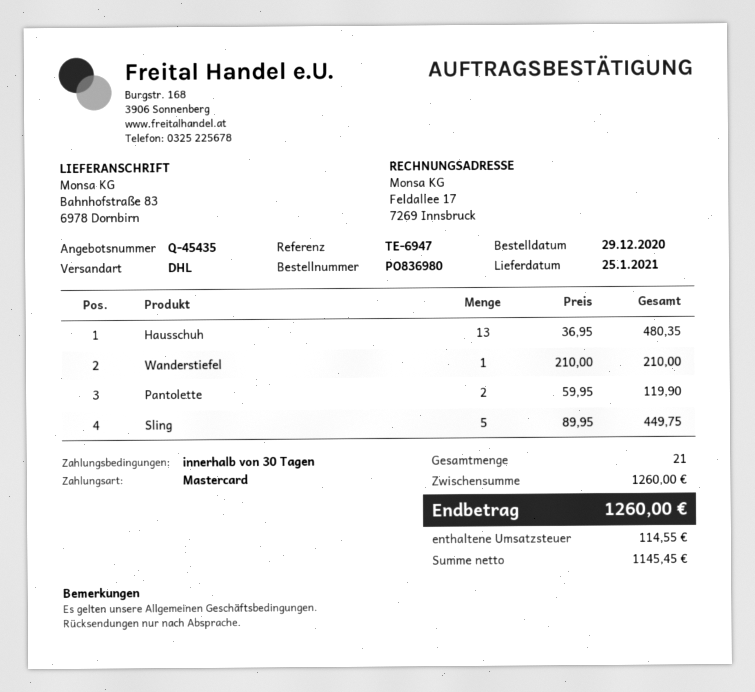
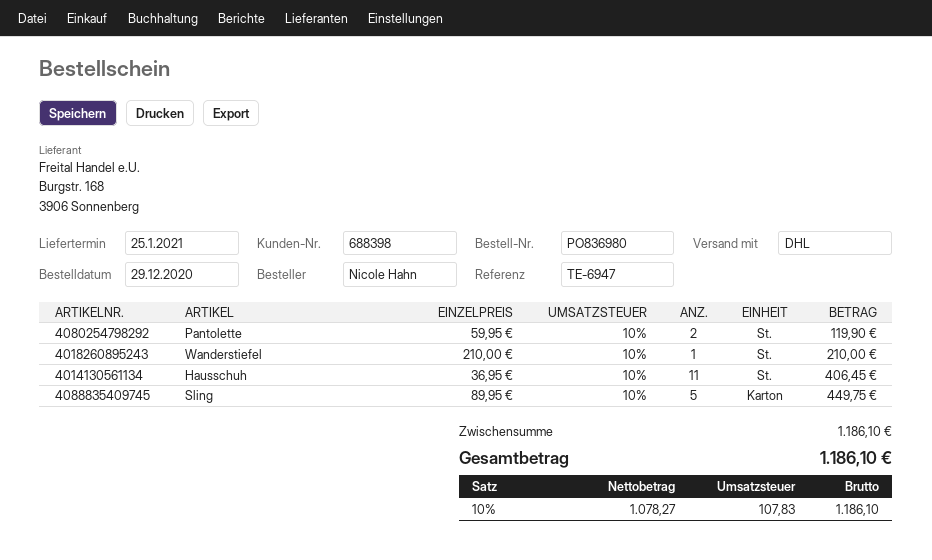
Hausschuh: 13 x 36.95 = 480.35 -> 11 x 36.95 = 406.45
subtotal: 1260.00 -> 1186.10
net: 1145.45 -> 1078.27
tax: 114.55 -> 107.83
total: 1260.00 -> 1186.10

